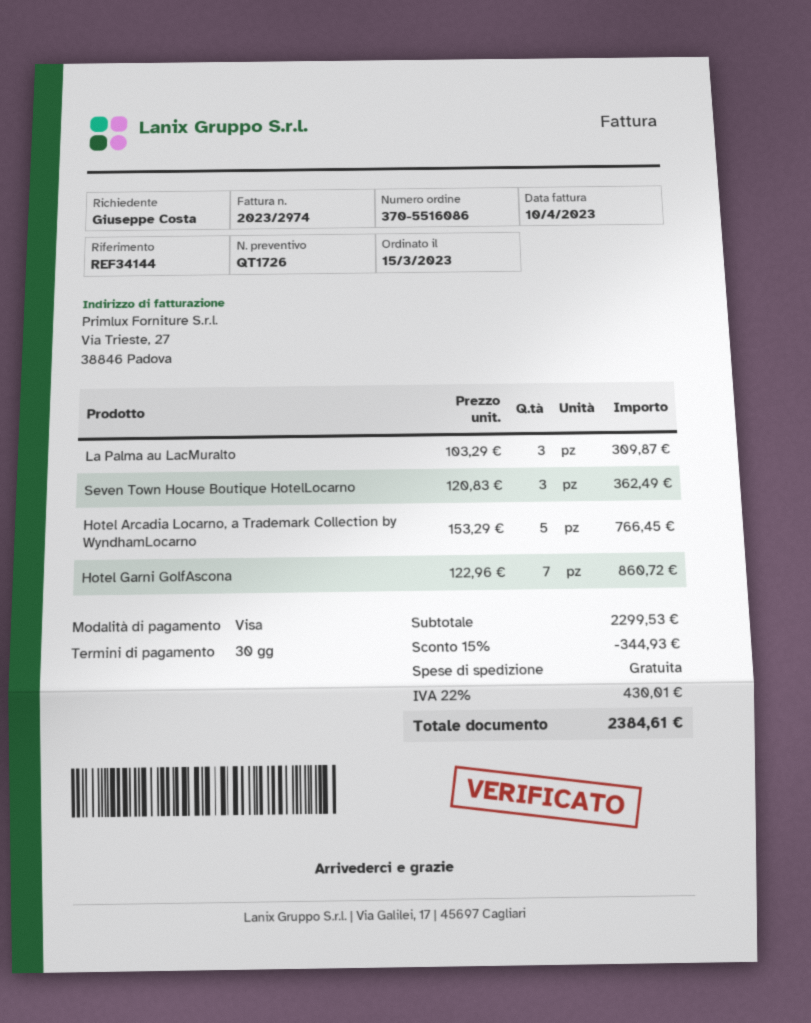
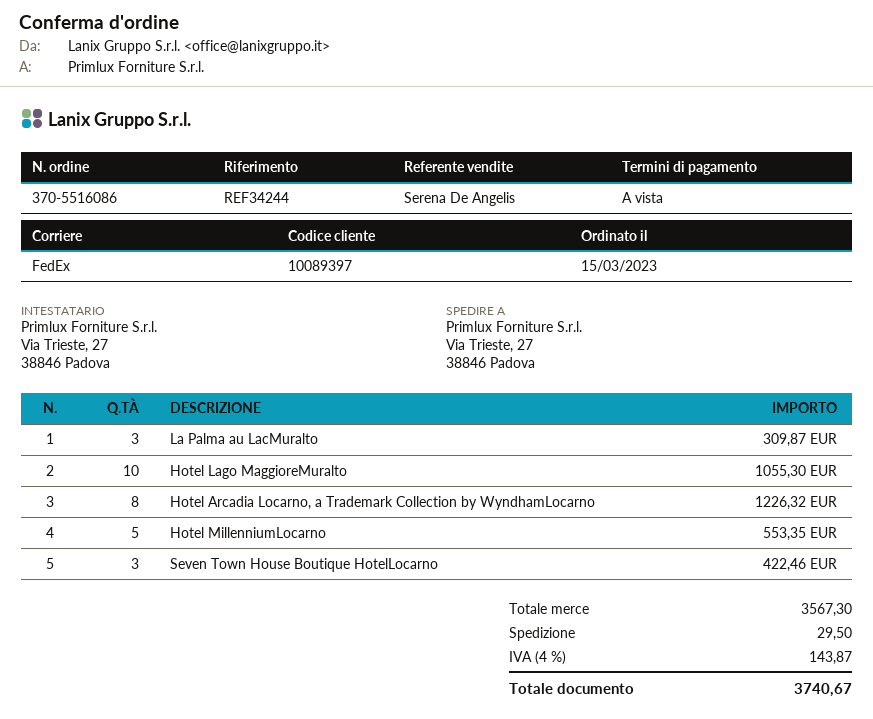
payment terms: 30 days -> on receipt
reference: REF34144 -> REF34244
Seven Town House Boutique HotelLocarno: 3 for 362.49 -> 3 for 422.46
Hotel Arcadia Locarno, a Trademark Collection by WyndhamLocarno: 5 for 766.45 -> 8 for 1226.32
Hotel Garni GolfAscona: 7 for 860.72 -> none
Hotel Lago MaggioreMuralto: none -> 10 for 1055.30
Hotel MillenniumLocarno: none -> 5 for 553.35
subtotal: 2299.53 -> 3567.30
discount: 15% = 344.93 -> none
shipping: 0.00 -> 29.50
tax: 22% = 430.01 -> 4% = 143.87
total: 2384.61 -> 3740.67

